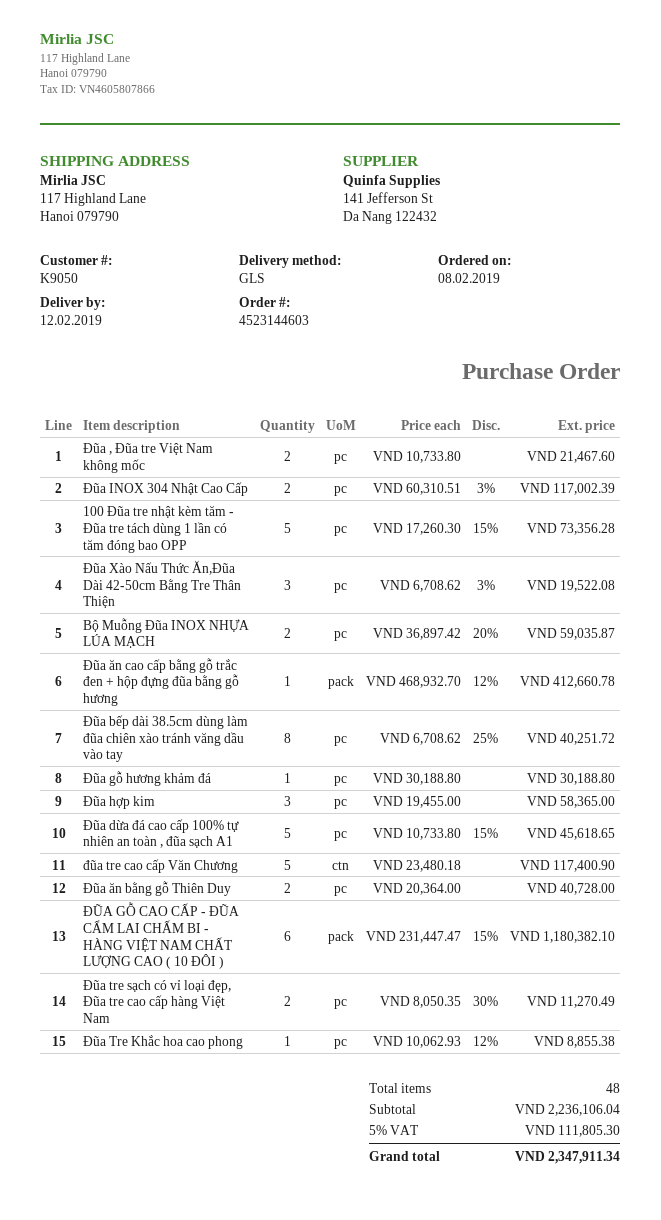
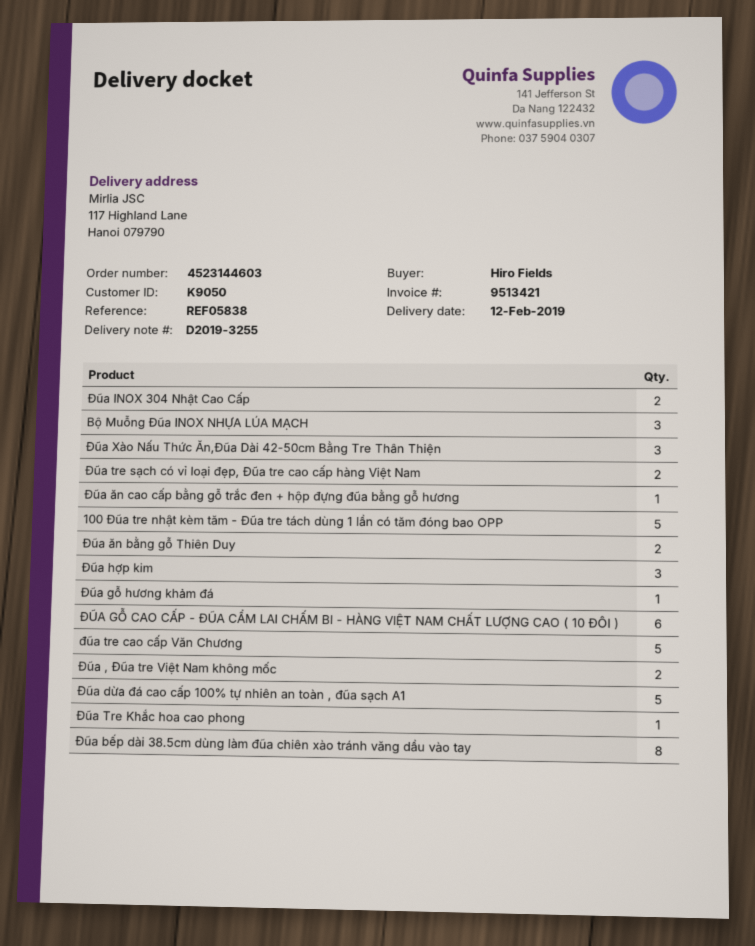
Bộ Muỗng Đũa INOX NHỰA LÚA MẠCH: 2 -> 3

